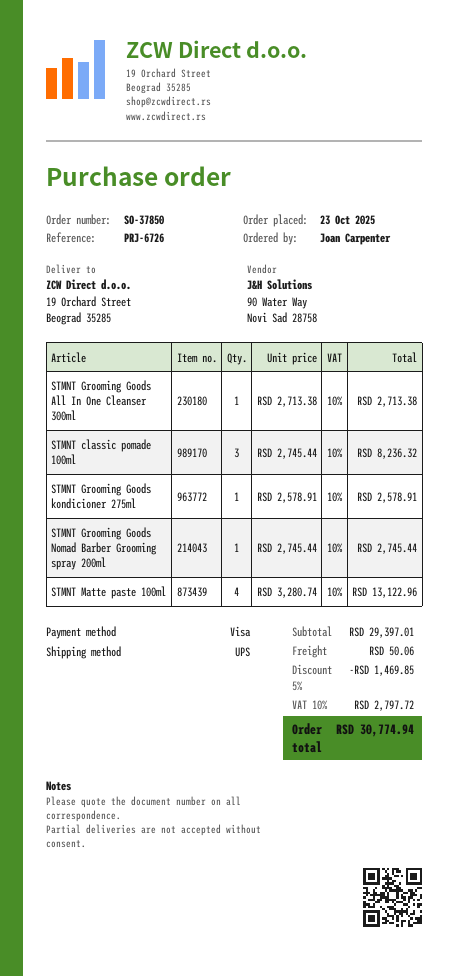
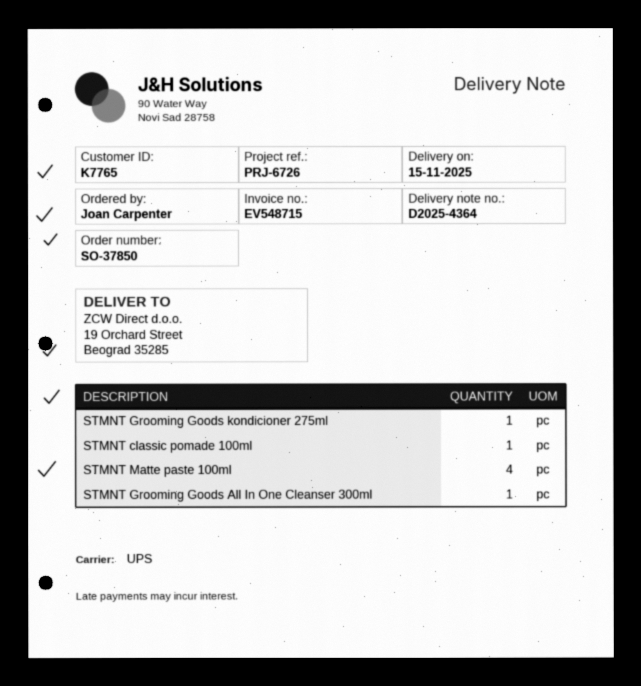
STMNT classic pomade 100ml: 3 -> 1
STMNT Grooming Goods Nomad Barber Grooming spray 200ml: 1 -> none

